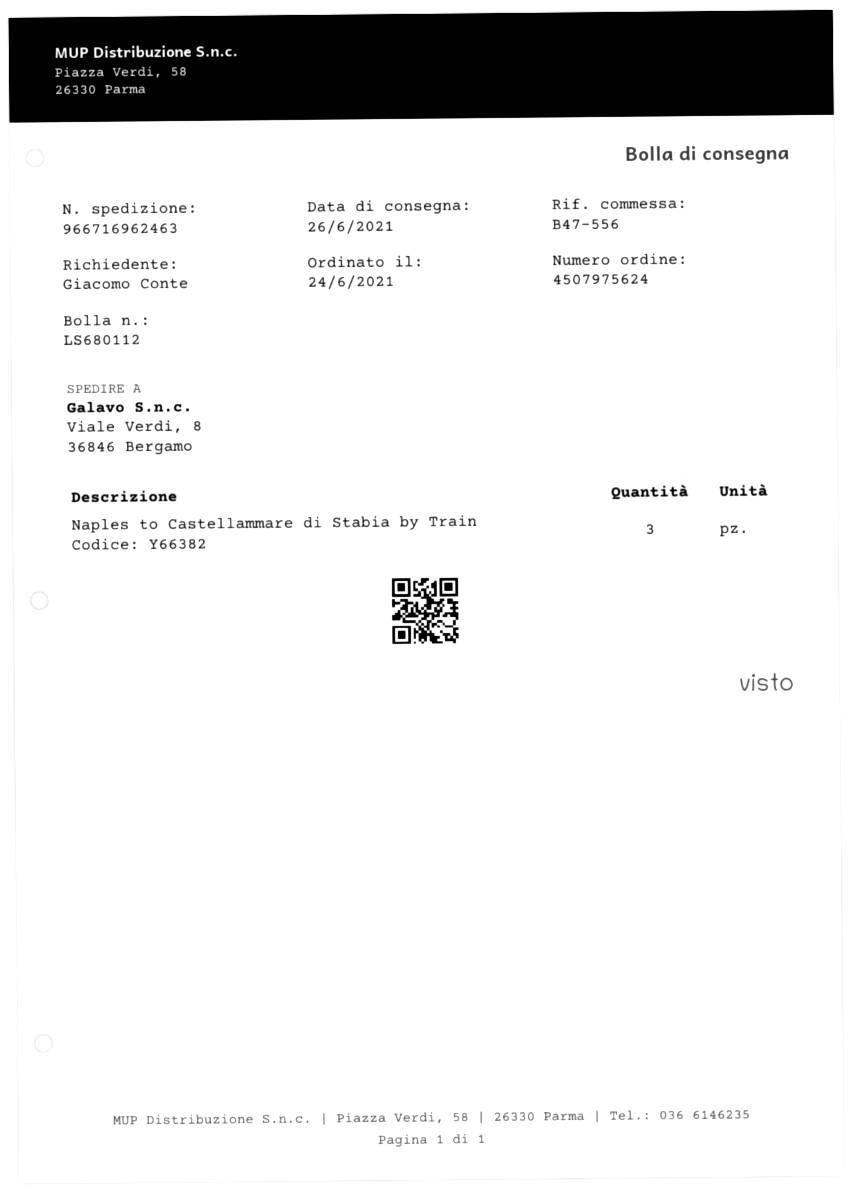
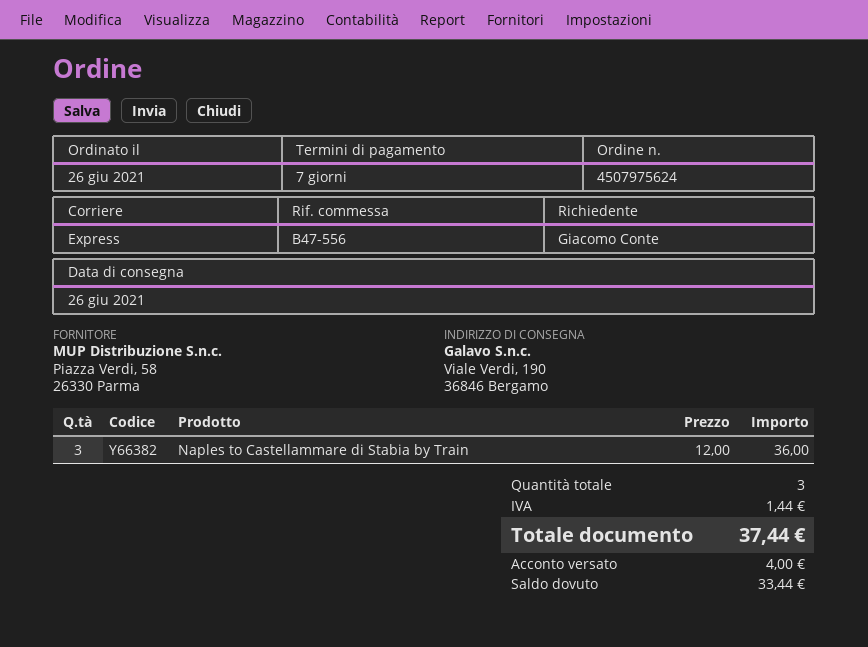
order date: 2021-06-24 -> 2021-06-26
ship to: Viale Verdi, 8, 36846 Bergamo -> Viale Verdi, 190, 36846 Bergamo

